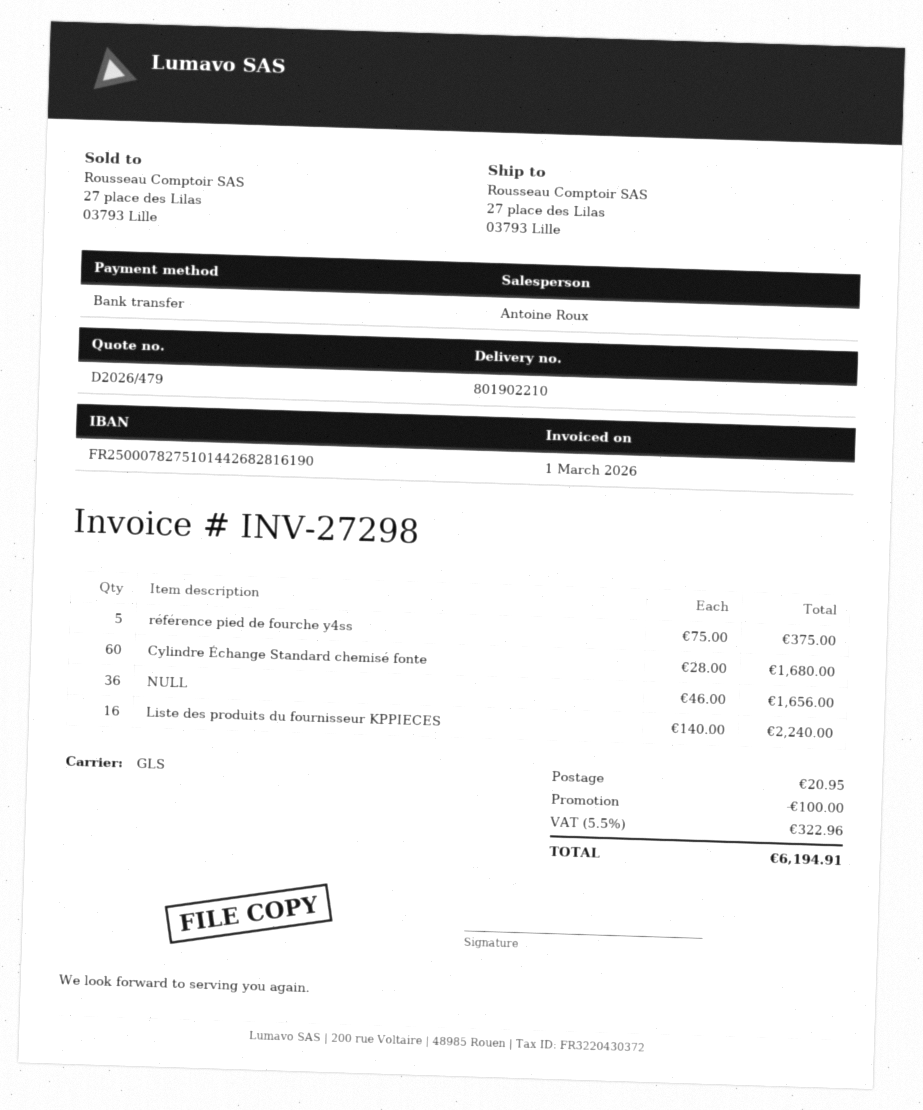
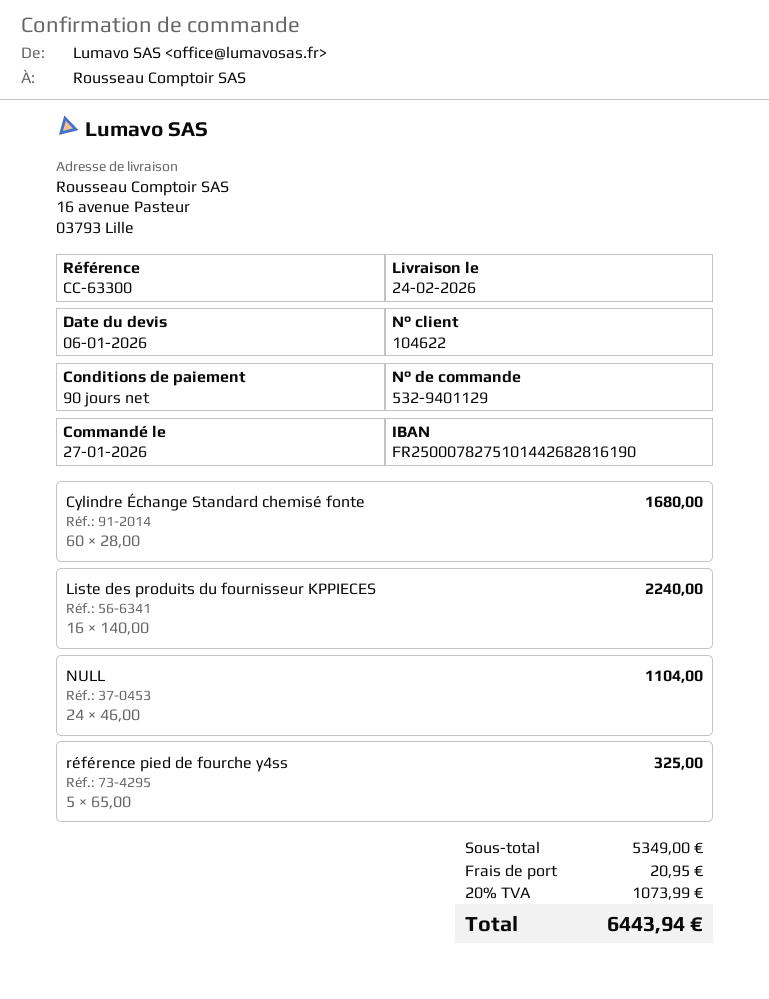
ship to: 27 place des Lilas, 03793 Lille -> 16 avenue Pasteur, 03793 Lille
référence pied de fourche y4ss: 5 x 75.00 = 375.00 -> 5 x 65.00 = 325.00
NULL: 36 x 46.00 = 1656.00 -> 24 x 46.00 = 1104.00
discount: 100.00 -> none
tax: 5.5% = 322.96 -> 20% = 1073.99
total: 6194.91 -> 6443.94

